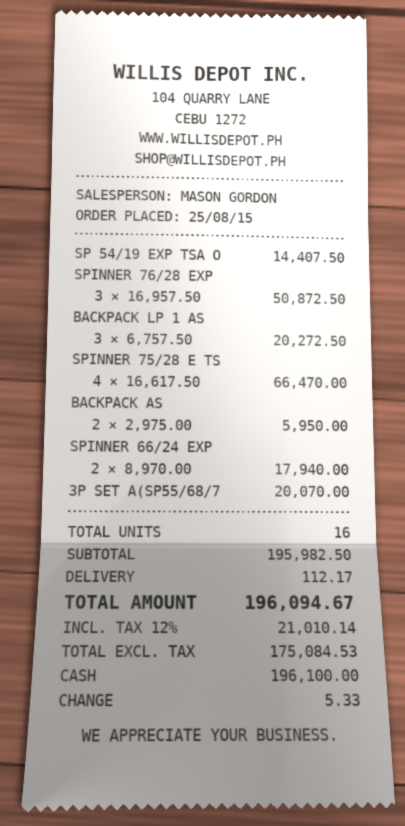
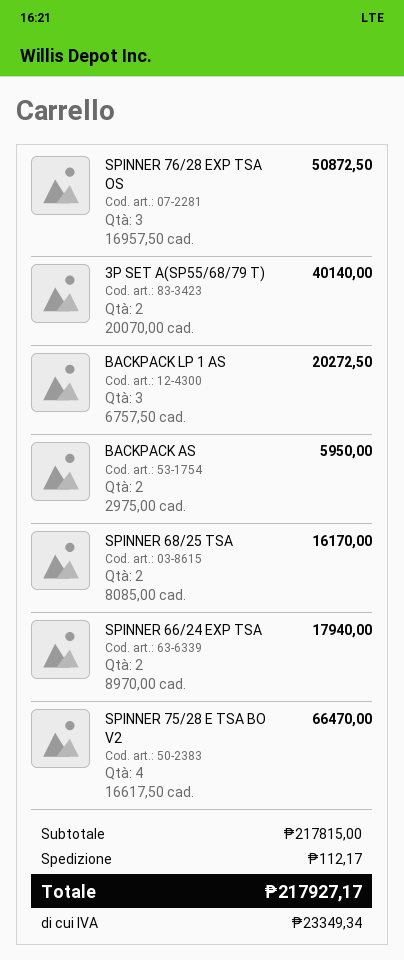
SP 54/19 EXP TSA O: 1 x 14407.50 = 14407.50 -> none
3P SET A(SP55/68/7: 1 x 20070.00 = 20070.00 -> 2 x 20070.00 = 40140.00
SPINNER 68/25 TSA: none -> 2 x 8085.00 = 16170.00
subtotal: 195982.50 -> 217815.00
tax: 21010.14 -> 23349.34
total: 196094.67 -> 217927.17

